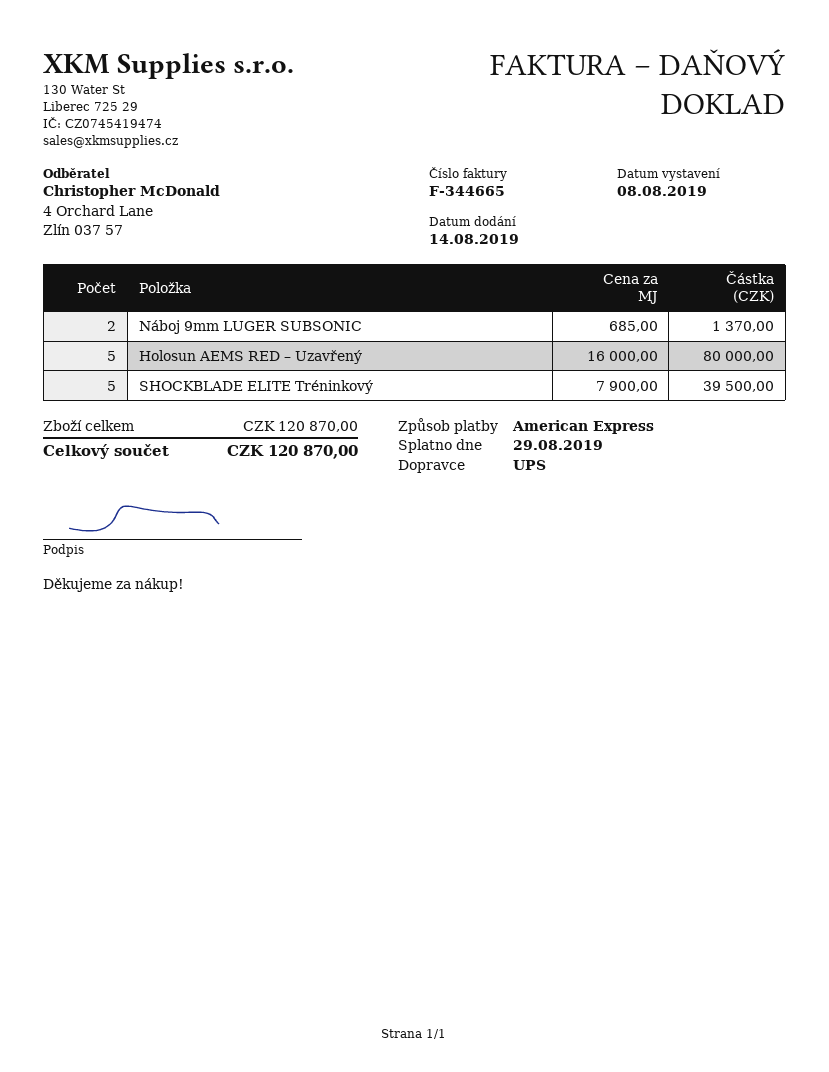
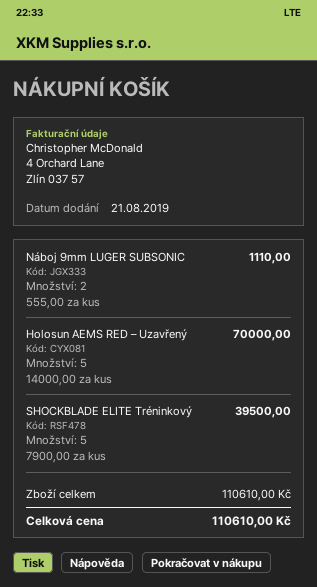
delivery date: 2019-08-14 -> 2019-08-21
Náboj 9mm LUGER SUBSONIC: 2 x 685.00 = 1370.00 -> 2 x 555.00 = 1110.00
Holosun AEMS RED – Uzavřený: 5 x 16000.00 = 80000.00 -> 5 x 14000.00 = 70000.00
subtotal: 120870.00 -> 110610.00
total: 120870.00 -> 110610.00

